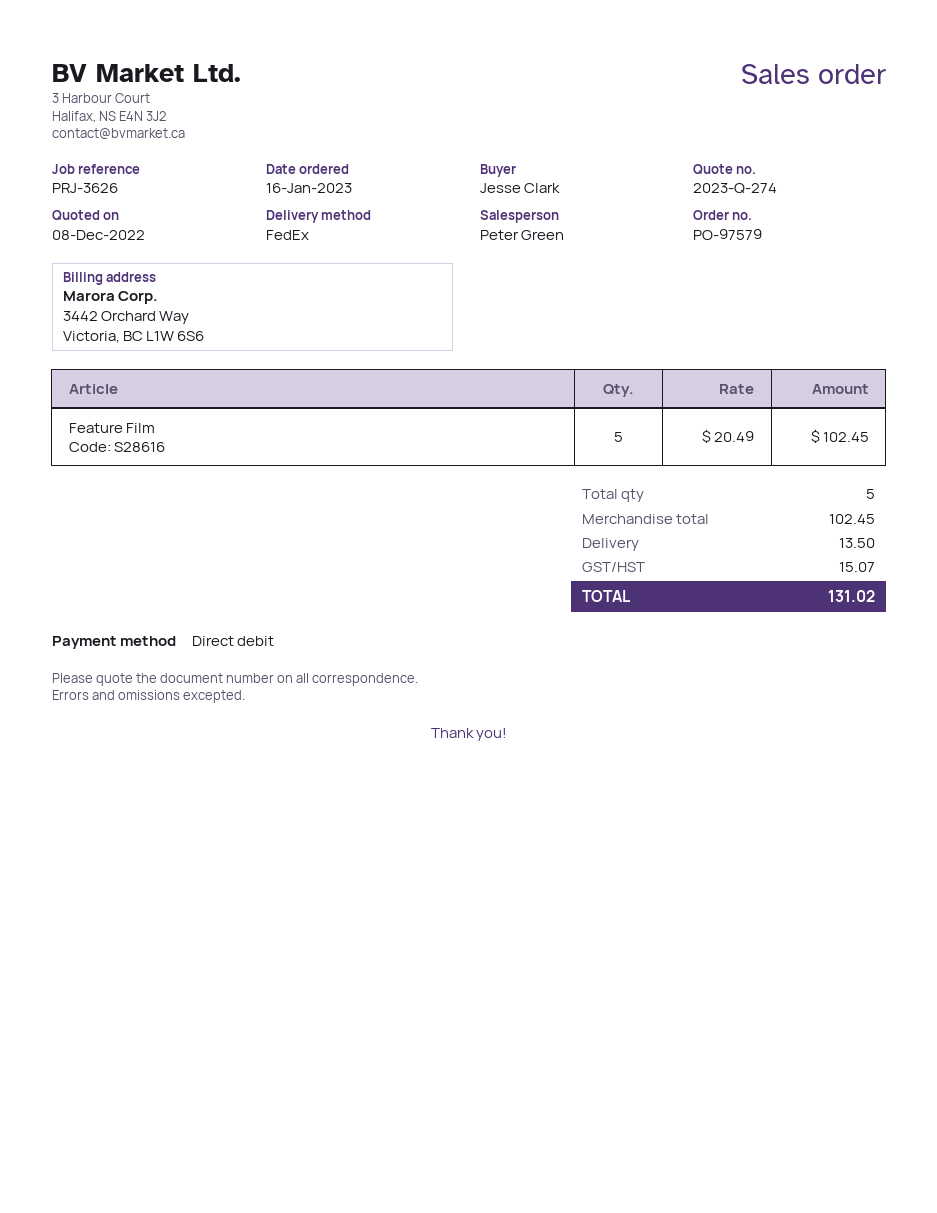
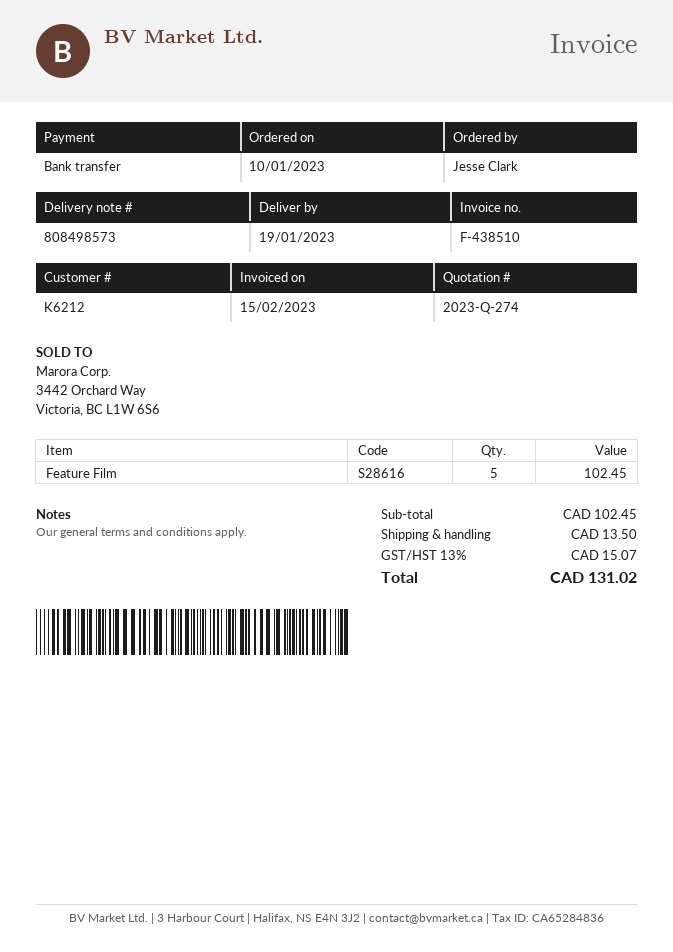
order date: 2023-01-16 -> 2023-01-10
payment method: direct debit -> bank transfer

